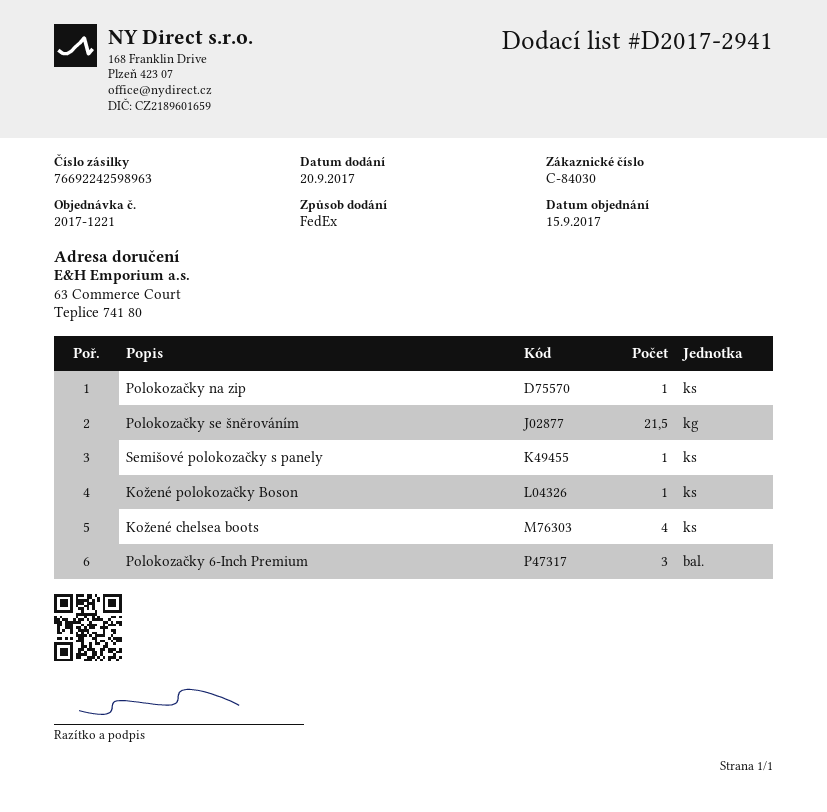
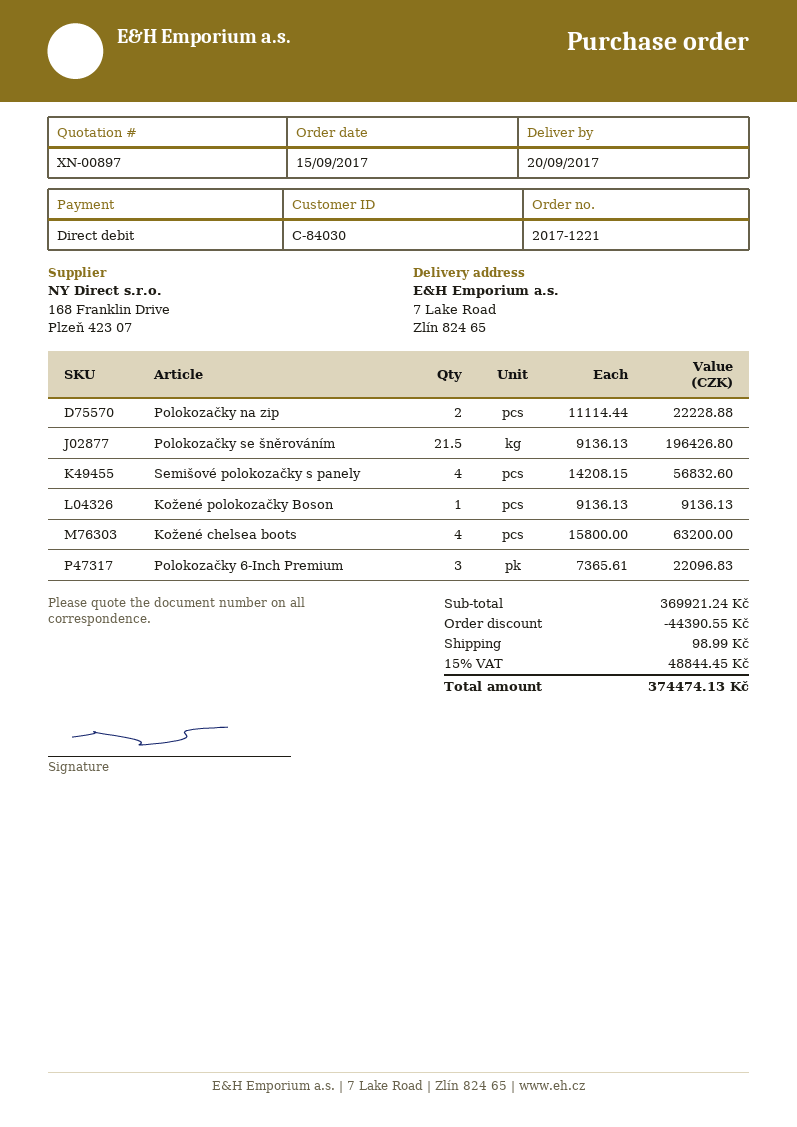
ship to: 63 Commerce Court, Teplice 741 80 -> 7 Lake Road, Zlín 824 65
Polokozačky na zip: 1 -> 2
Semišové polokozačky s panely: 1 -> 4

